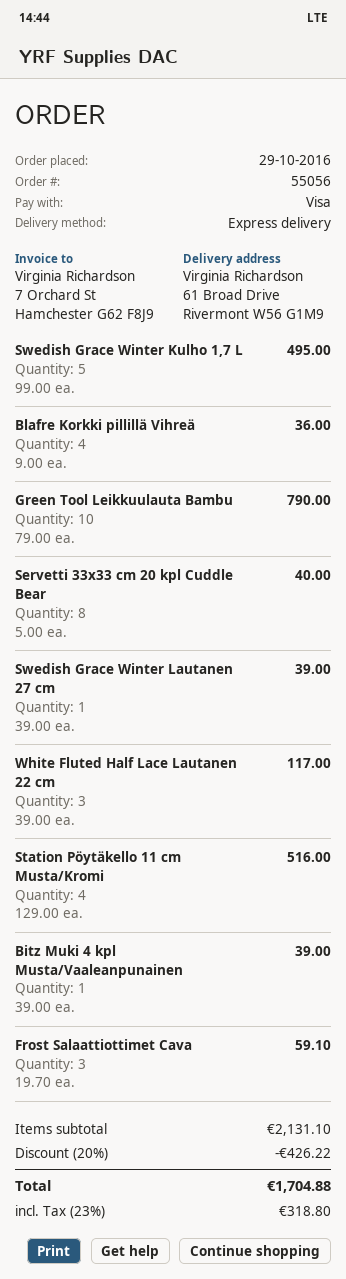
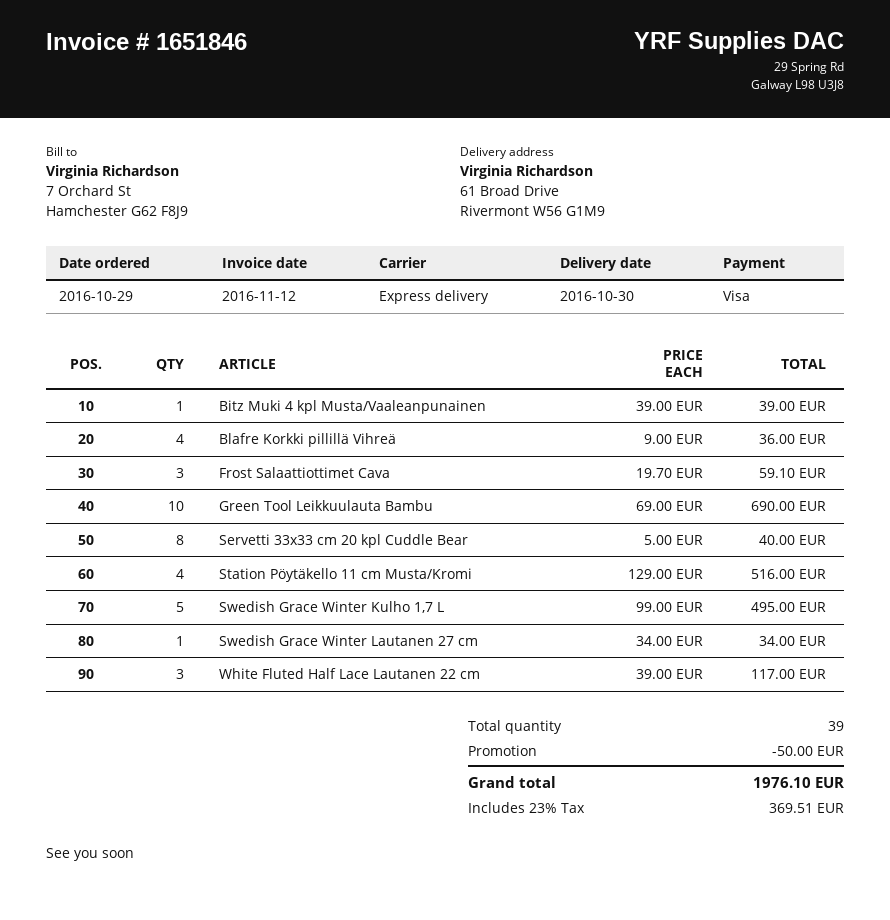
Green Tool Leikkuulauta Bambu: 10 x 79.00 = 790.00 -> 10 x 69.00 = 690.00
Swedish Grace Winter Lautanen 27 cm: 1 x 39.00 = 39.00 -> 1 x 34.00 = 34.00
discount: 426.22 -> 50.00
tax: 23% = 318.80 -> 23% = 369.51
total: 1704.88 -> 1976.10

